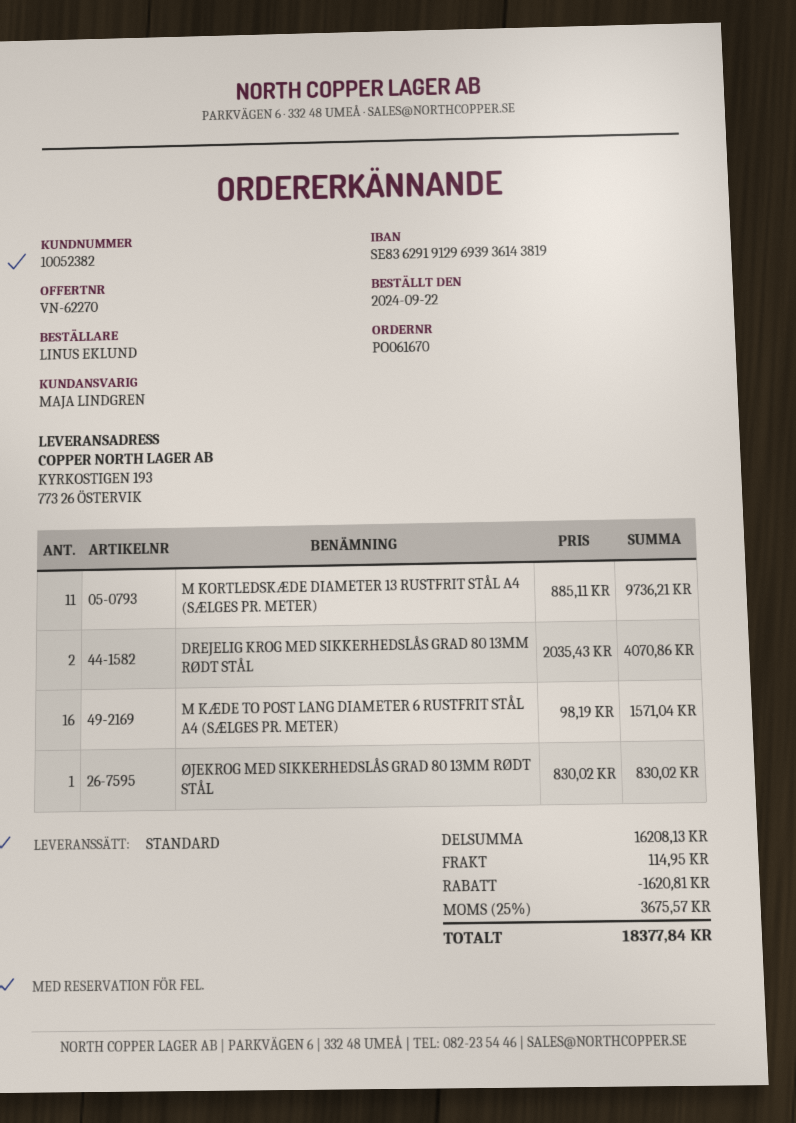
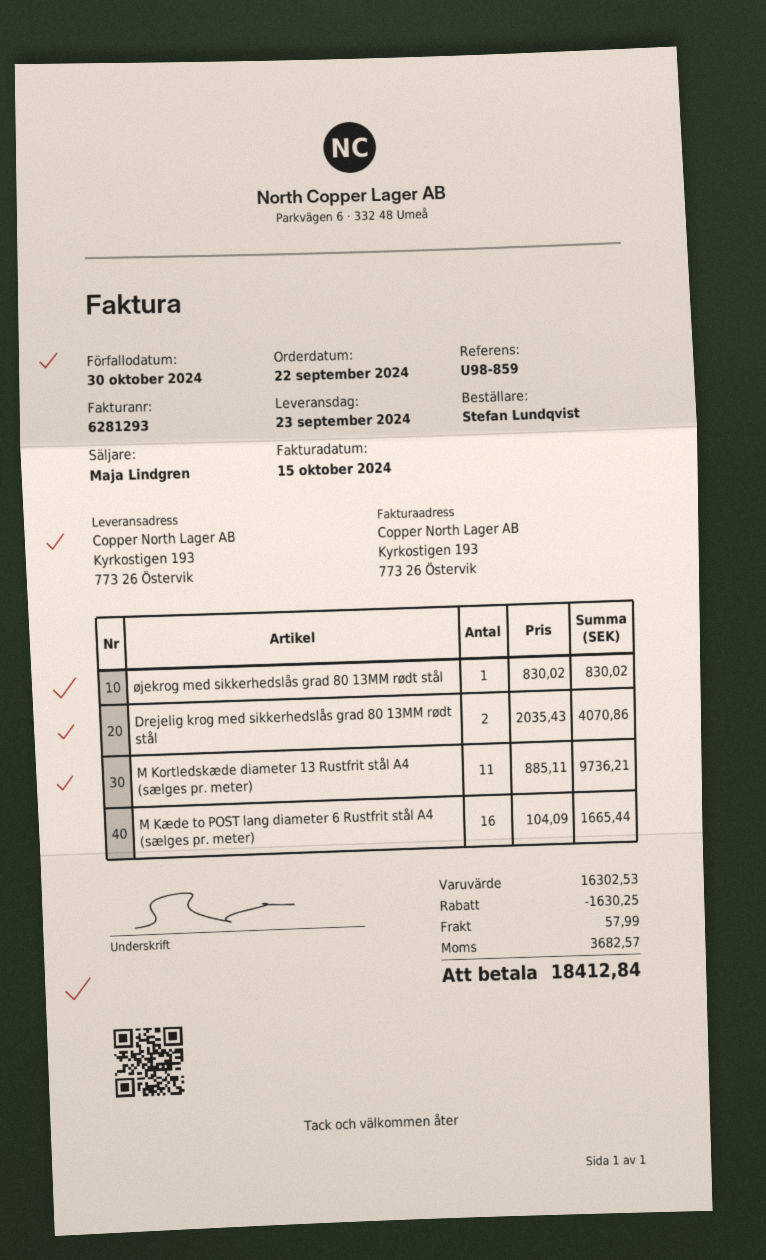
ordered by: LINUS EKLUND -> Stefan Lundqvist
M KÆDE TO POST LANG DIAMETER 6 RUSTFRIT STÅL A4 (SÆLGES PR. METER): 16 x 98.19 = 1571.04 -> 16 x 104.09 = 1665.44
subtotal: 16208.13 -> 16302.53
discount: 1620.81 -> 1630.25
shipping: 114.95 -> 57.99
tax: 3675.57 -> 3682.57
total: 18377.84 -> 18412.84

